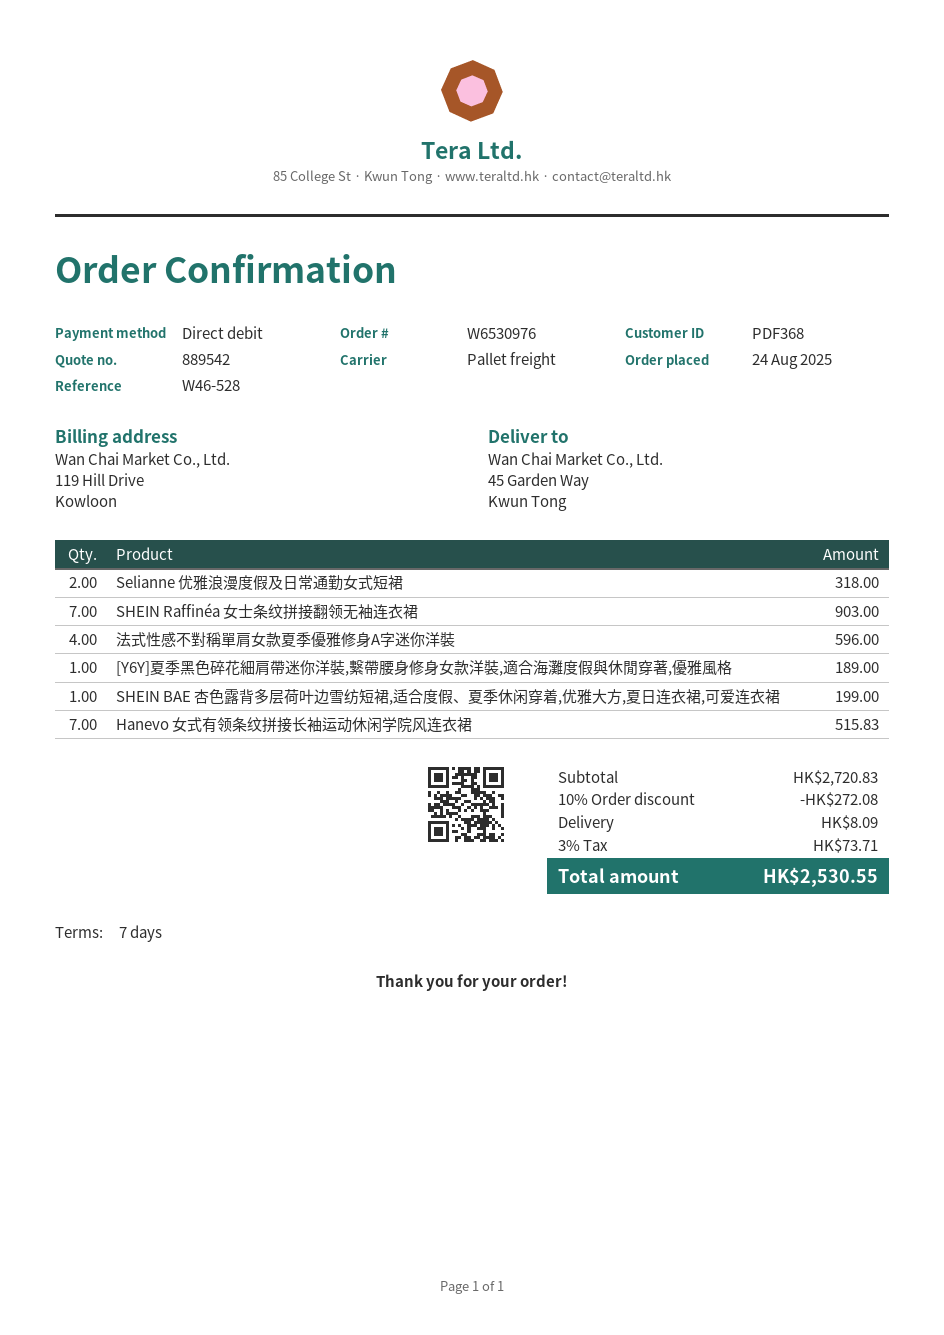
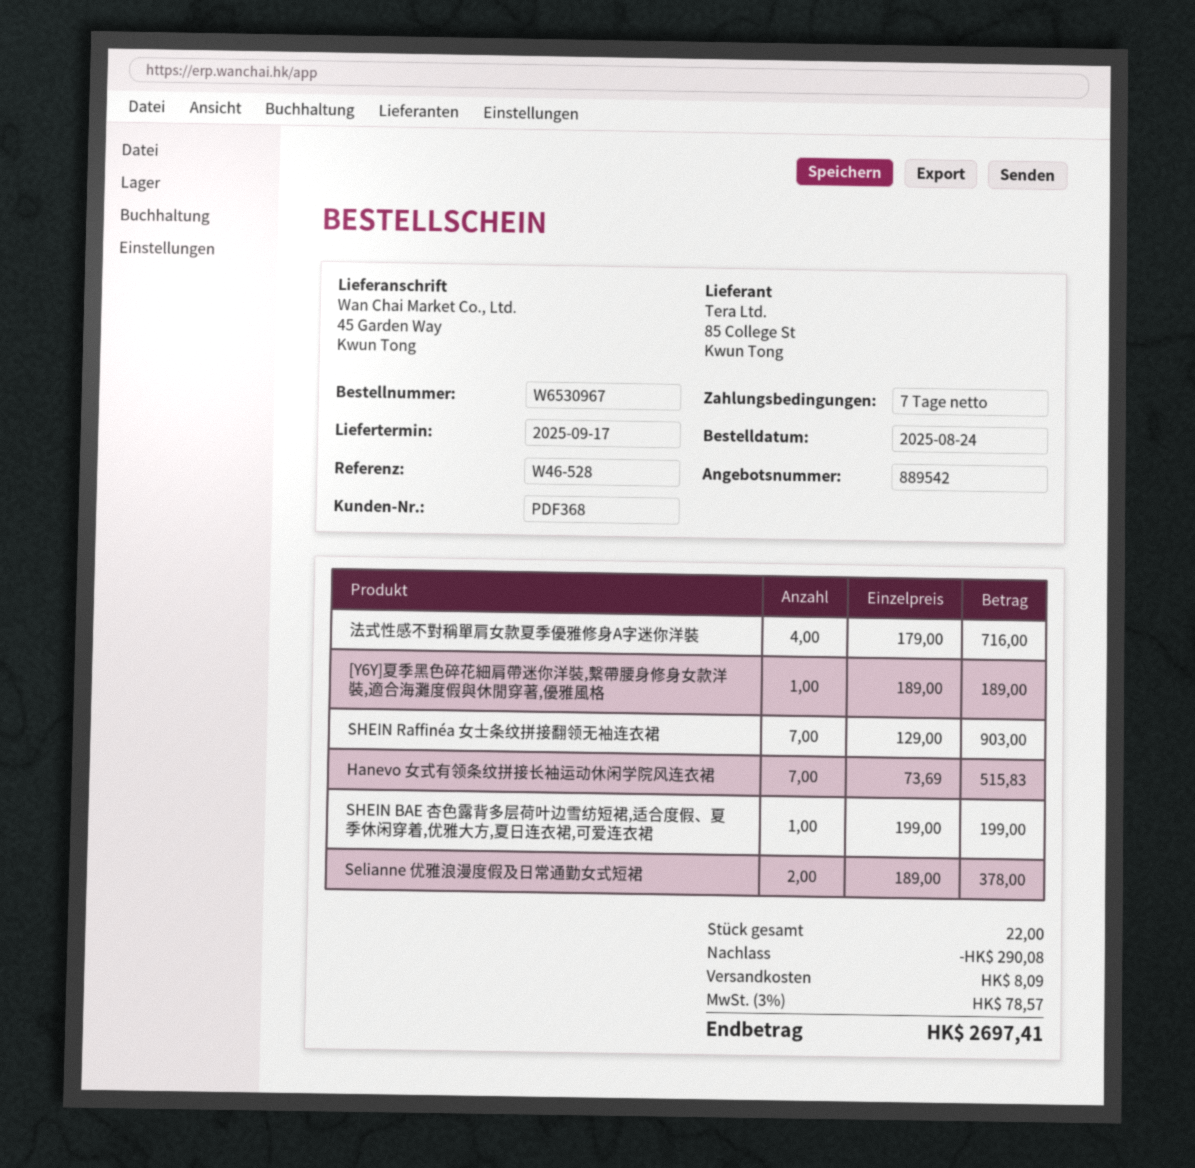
order number: W6530976 -> W6530967
Selianne 优雅浪漫度假及日常通勤女式短裙: 2 for 318.00 -> 2 for 378.00
法式性感不對稱單肩女款夏季優雅修身A字迷你洋裝: 4 for 596.00 -> 4 for 716.00
discount: 272.08 -> 290.08
tax: 3% = 73.71 -> 3% = 78.57
total: 2530.55 -> 2697.41

